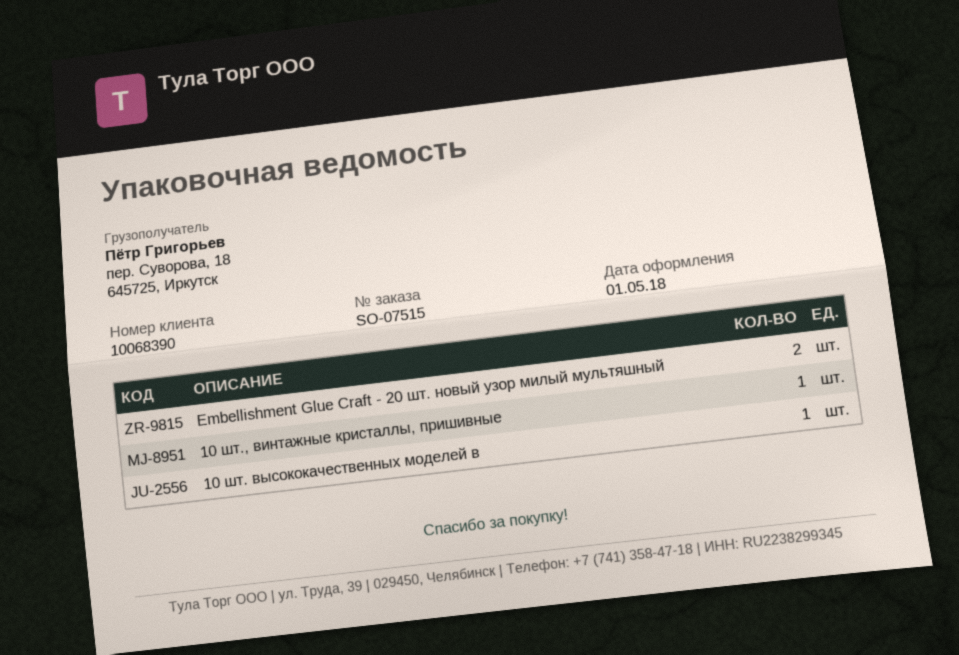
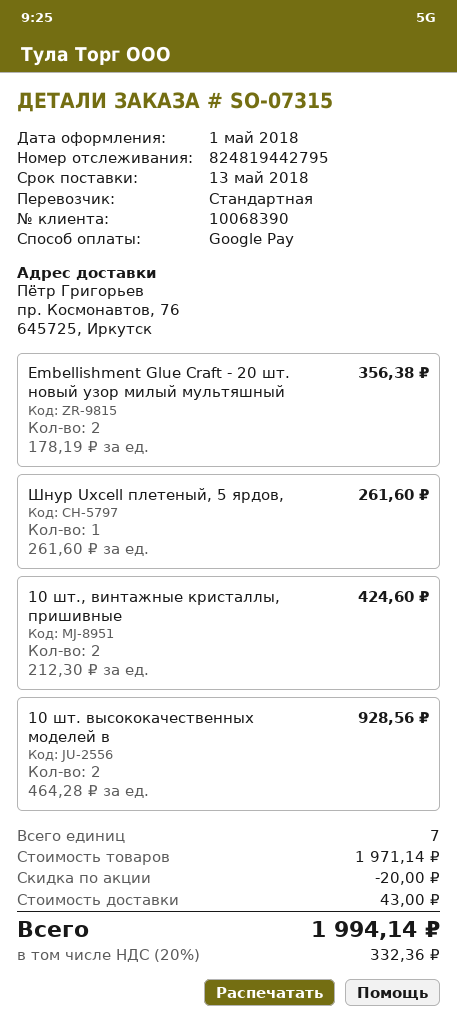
order number: SO-07515 -> SO-07315
ship to: пер. Суворова, 18, 645725, Иркутск -> пр. Космонавтов, 76, 645725, Иркутск
10 шт., винтажные кристаллы, пришивные: 1 -> 2
10 шт. высококачественных моделей в: 1 -> 2
Шнур Uxcell плетеный, 5 ярдов,: none -> 1

